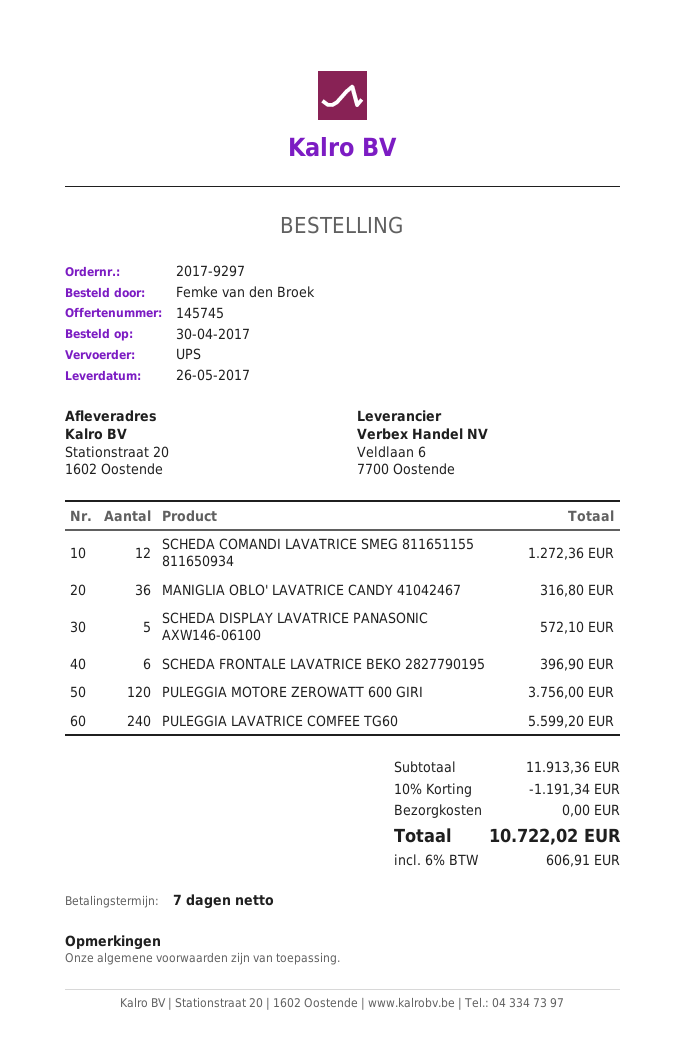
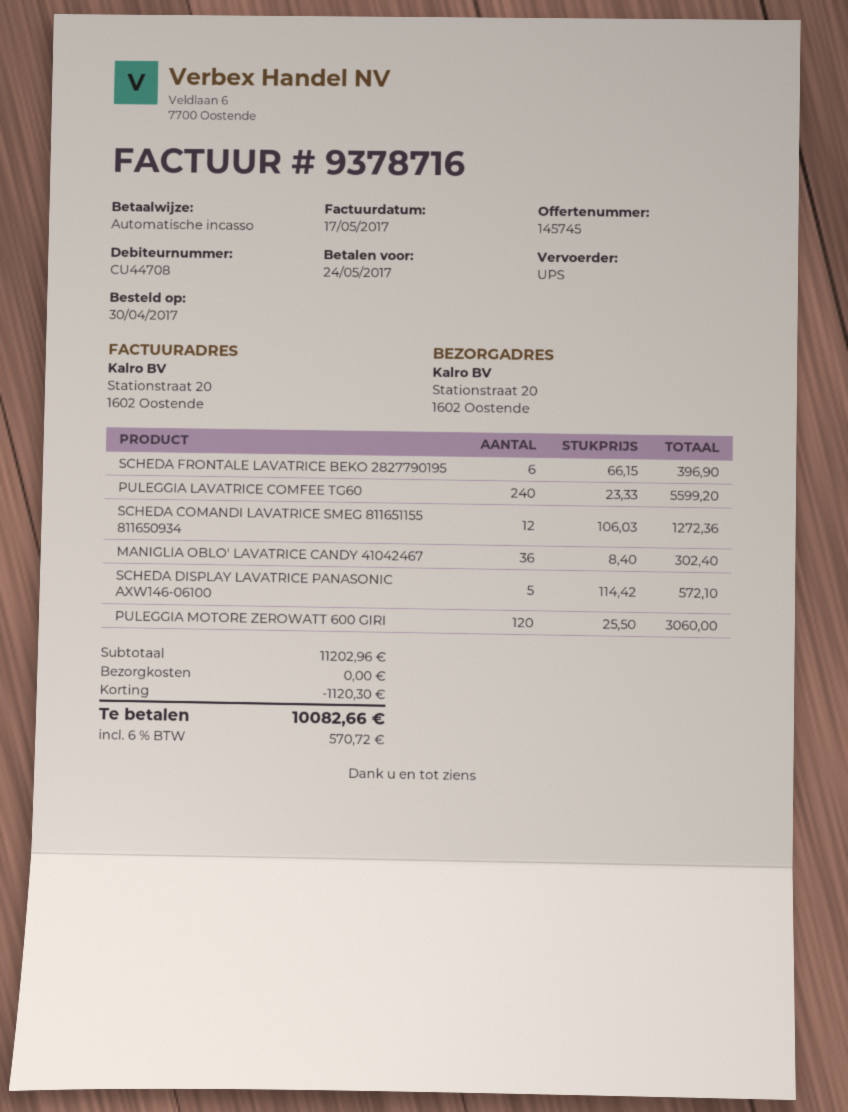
MANIGLIA OBLO' LAVATRICE CANDY 41042467: 36 for 316.80 -> 36 for 302.40
PULEGGIA MOTORE ZEROWATT 600 GIRI: 120 for 3756.00 -> 120 for 3060.00
subtotal: 11913.36 -> 11202.96
discount: 1191.34 -> 1120.30
tax: 6% = 606.91 -> 6% = 570.72
total: 10722.02 -> 10082.66

